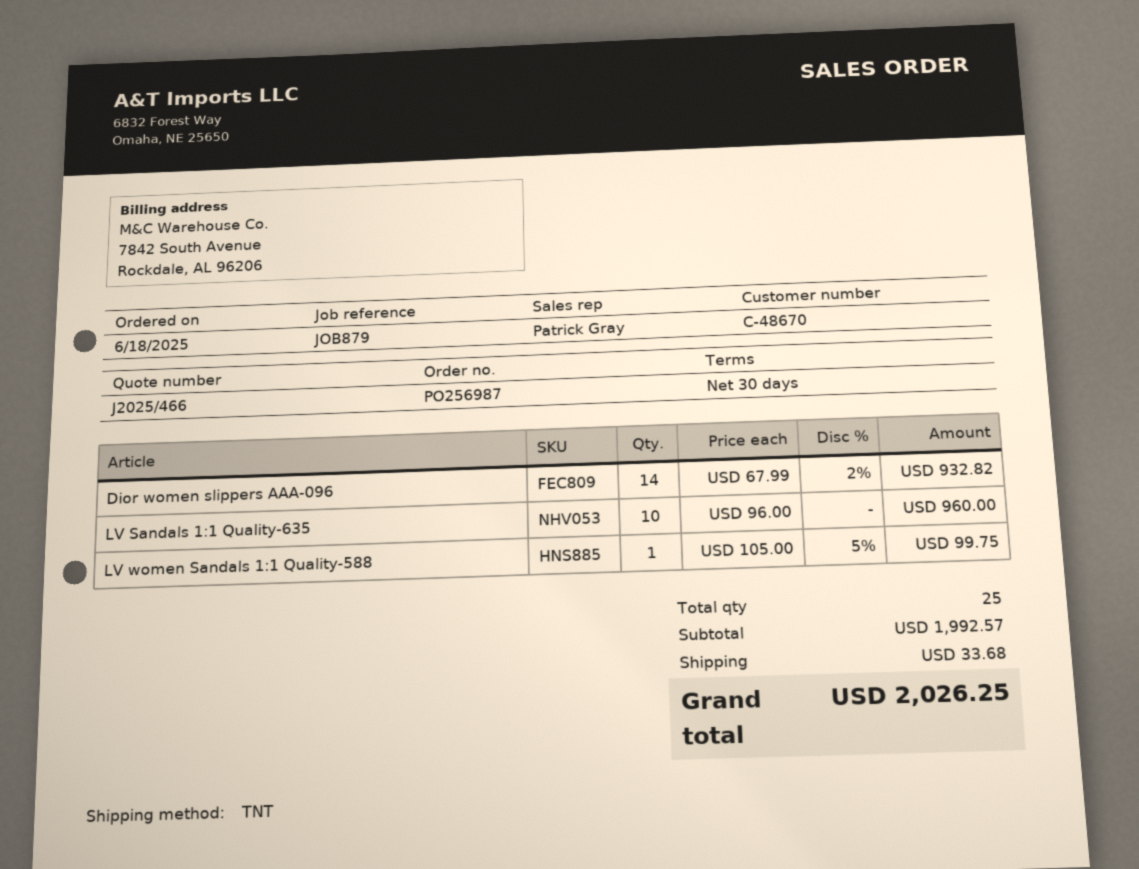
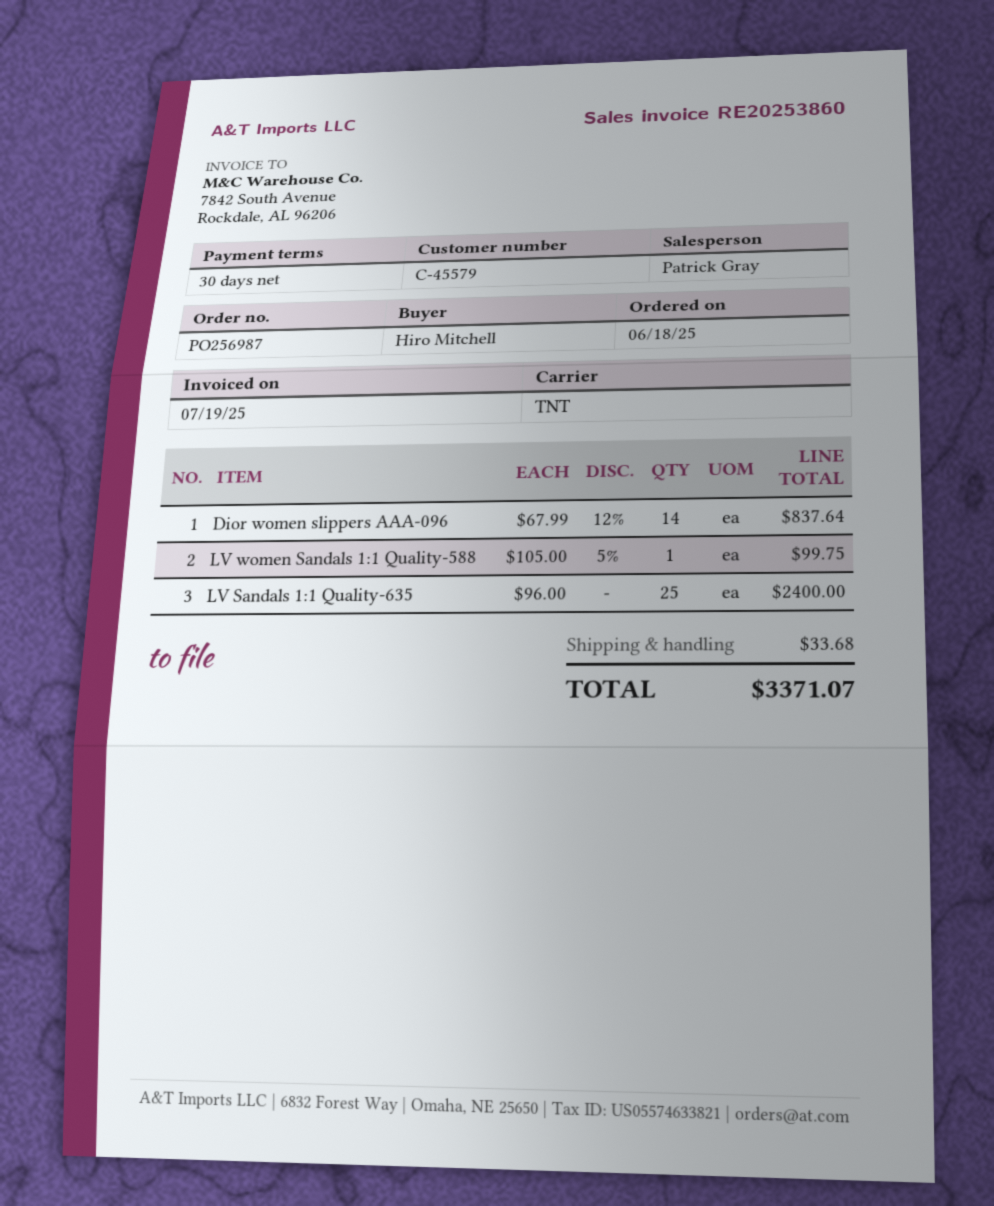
customer number: C-48670 -> C-45579
Dior women slippers AAA-096: 14 x 67.99 - 2% = 932.82 -> 14 x 67.99 - 12% = 837.64
LV Sandals 1:1 Quality-635: 10 x 96.00 = 960.00 -> 25 x 96.00 = 2400.00
total: 2026.25 -> 3371.07

